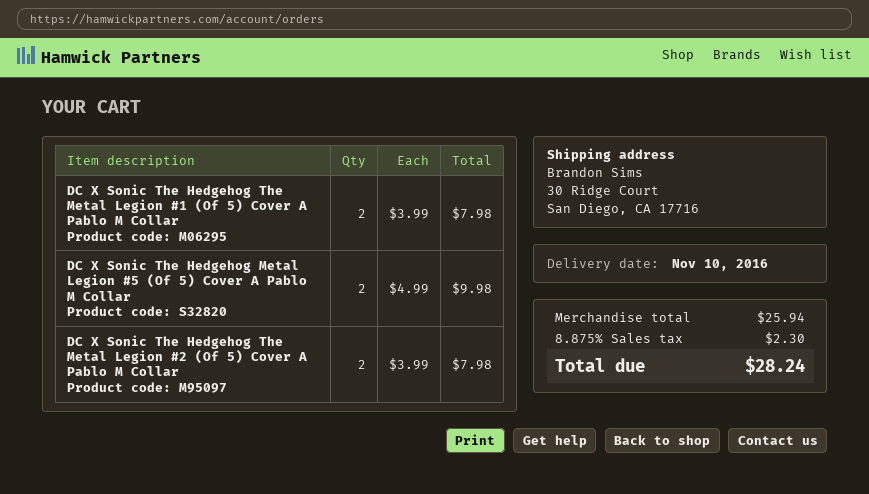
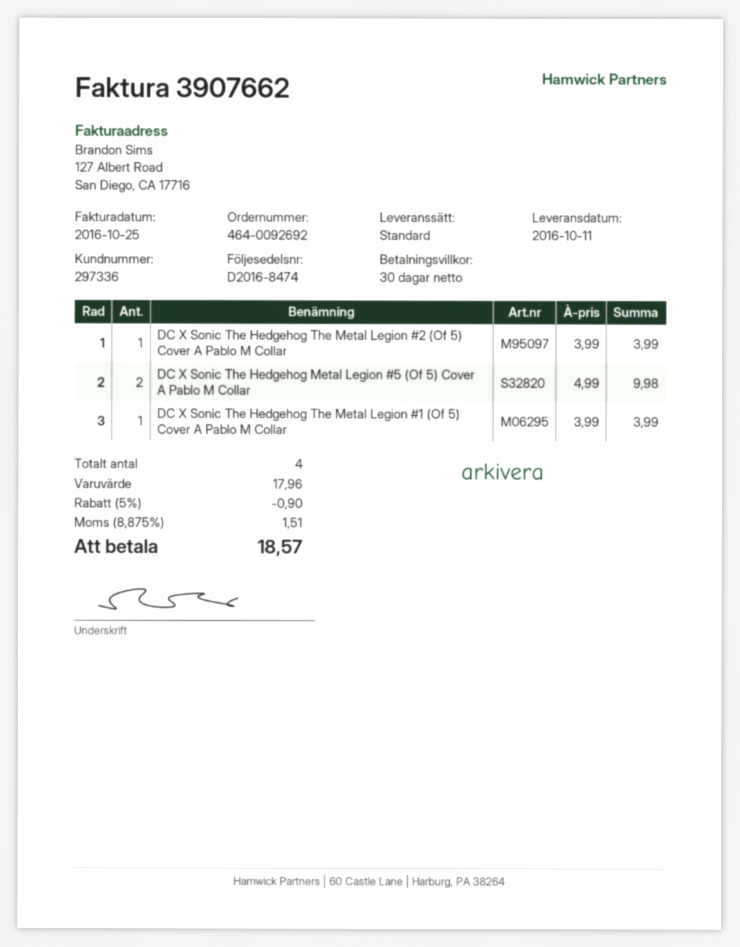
delivery date: 2016-11-10 -> 2016-10-11
DC X Sonic The Hedgehog The Metal Legion #1 (Of 5) Cover A Pablo M Collar: 2 x 3.99 = 7.98 -> 1 x 3.99 = 3.99
DC X Sonic The Hedgehog The Metal Legion #2 (Of 5) Cover A Pablo M Collar: 2 x 3.99 = 7.98 -> 1 x 3.99 = 3.99
subtotal: 25.94 -> 17.96
discount: none -> 5% = 0.90
tax: 8.875% = 2.30 -> 8.875% = 1.51
total: 28.24 -> 18.57

